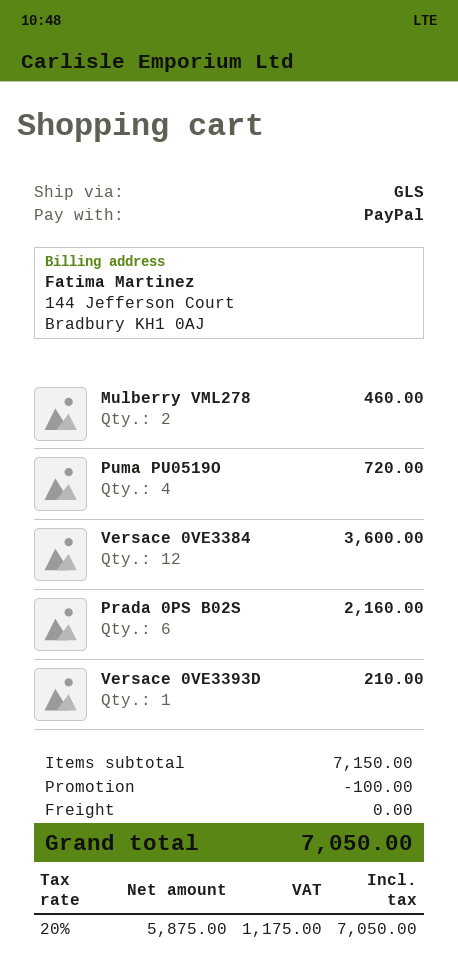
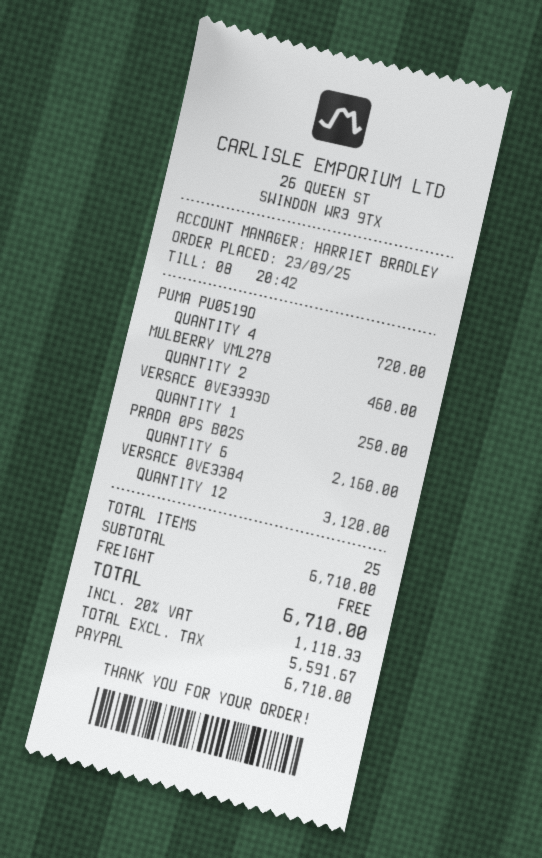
Versace 0VE3384: 12 for 3600.00 -> 12 for 3120.00
Versace 0VE3393D: 1 for 210.00 -> 1 for 250.00
subtotal: 7150.00 -> 6710.00
discount: 100.00 -> none
net: 5875.00 -> 5591.67
tax: 20% = 1175.00 -> 20% = 1118.33
total: 7050.00 -> 6710.00

